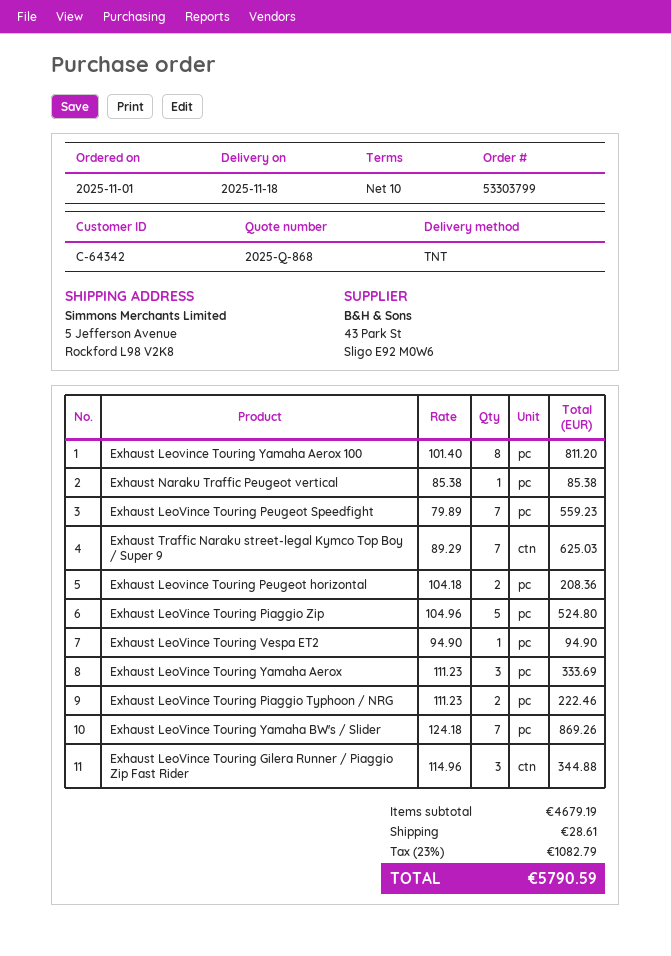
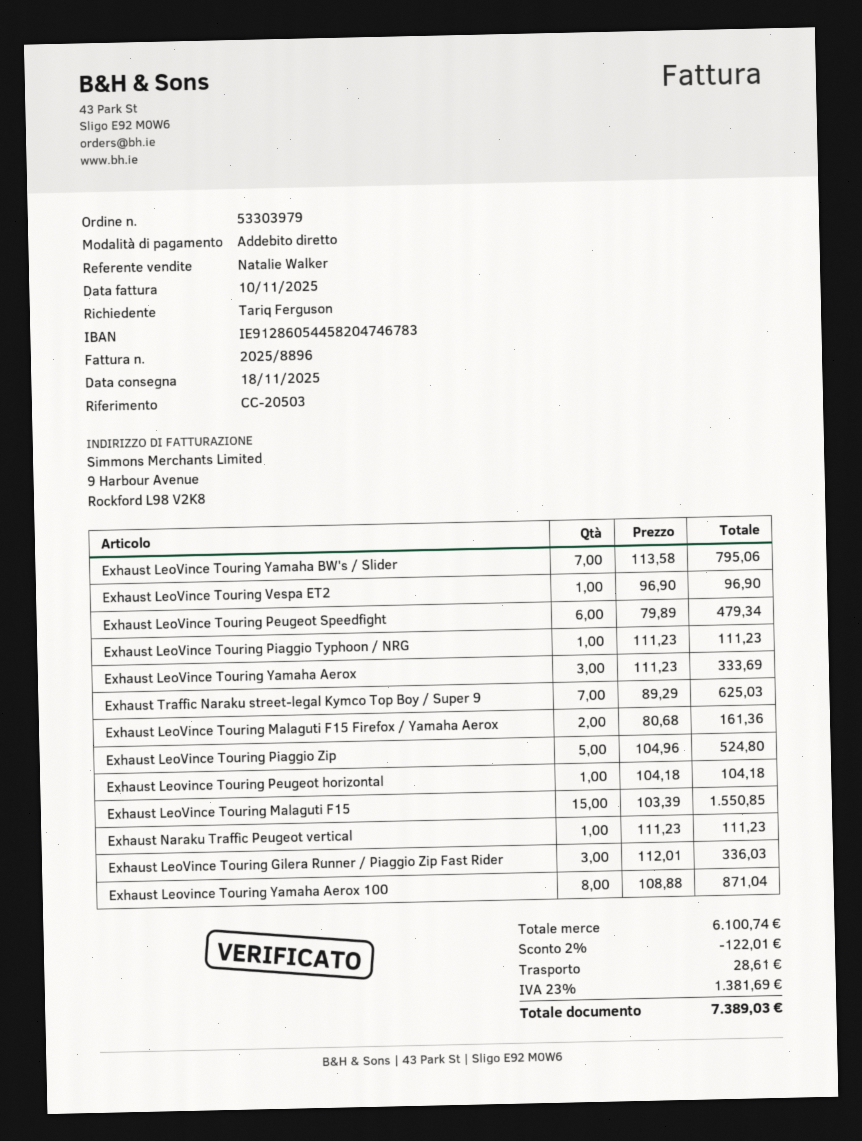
order number: 53303799 -> 53303979
Exhaust Leovince Touring Yamaha Aerox 100: 8 x 101.40 = 811.20 -> 8 x 108.88 = 871.04
Exhaust Naraku Traffic Peugeot vertical: 1 x 85.38 = 85.38 -> 1 x 111.23 = 111.23
Exhaust LeoVince Touring Peugeot Speedfight: 7 x 79.89 = 559.23 -> 6 x 79.89 = 479.34
Exhaust Leovince Touring Peugeot horizontal: 2 x 104.18 = 208.36 -> 1 x 104.18 = 104.18
Exhaust LeoVince Touring Vespa ET2: 1 x 94.90 = 94.90 -> 1 x 96.90 = 96.90
Exhaust LeoVince Touring Piaggio Typhoon / NRG: 2 x 111.23 = 222.46 -> 1 x 111.23 = 111.23
Exhaust LeoVince Touring Yamaha BW's / Slider: 7 x 124.18 = 869.26 -> 7 x 113.58 = 795.06
Exhaust LeoVince Touring Gilera Runner / Piaggio Zip Fast Rider: 3 x 114.96 = 344.88 -> 3 x 112.01 = 336.03
Exhaust LeoVince Touring Malaguti F15 Firefox / Yamaha Aerox: none -> 2 x 80.68 = 161.36
Exhaust LeoVince Touring Malaguti F15: none -> 15 x 103.39 = 1550.85
subtotal: 4679.19 -> 6100.74
discount: none -> 2% = 122.01
tax: 23% = 1082.79 -> 23% = 1381.69
total: 5790.59 -> 7389.03

